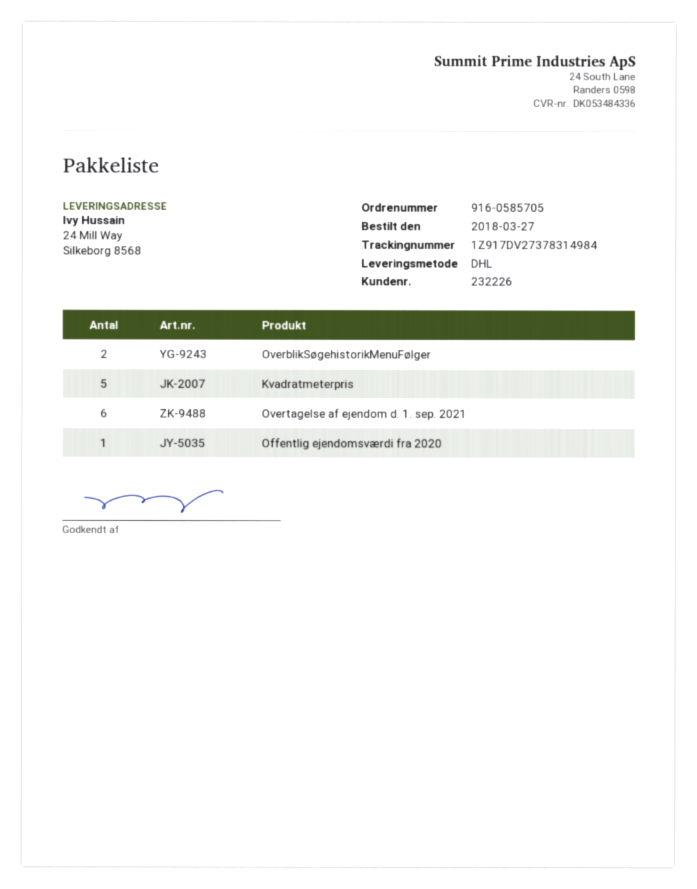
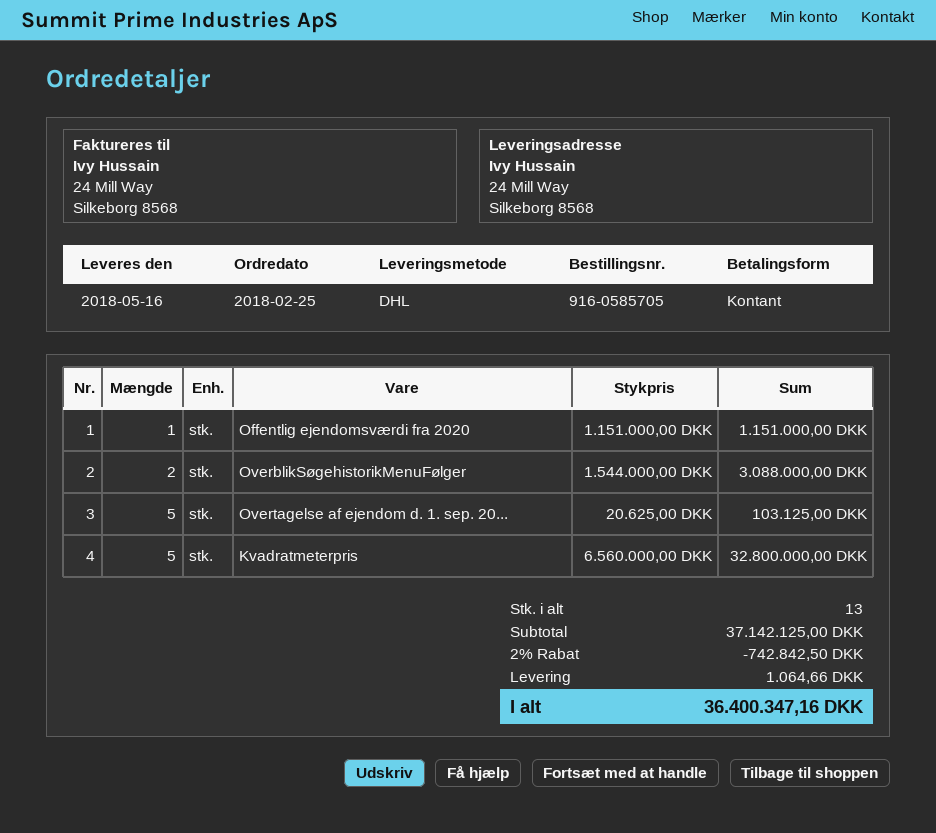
order date: 2018-03-27 -> 2018-02-25
Overtagelse af ejendom d. 1. sep. 2021: 6 -> 5

